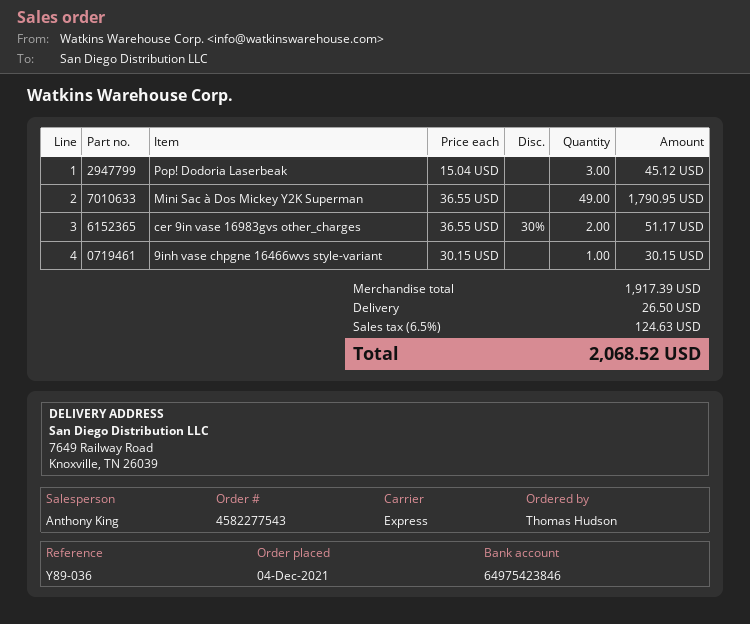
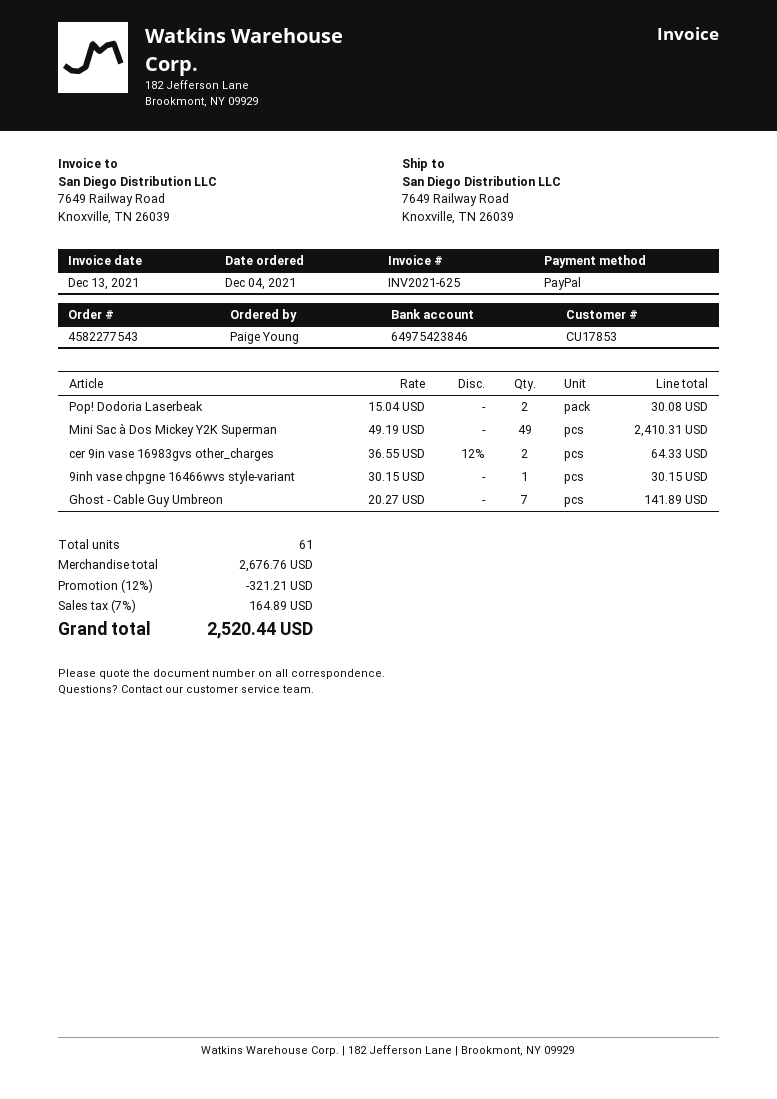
ordered by: Thomas Hudson -> Paige Young
Pop! Dodoria Laserbeak: 3 x 15.04 = 45.12 -> 2 x 15.04 = 30.08
Mini Sac à Dos Mickey Y2K Superman: 49 x 36.55 = 1790.95 -> 49 x 49.19 = 2410.31
cer 9in vase 16983gvs other_charges: 2 x 36.55 - 30% = 51.17 -> 2 x 36.55 - 12% = 64.33
Ghost - Cable Guy Umbreon: none -> 7 x 20.27 = 141.89
subtotal: 1917.39 -> 2676.76
discount: none -> 12% = 321.21
shipping: 26.50 -> none
tax: 6.5% = 124.63 -> 7% = 164.89
total: 2068.52 -> 2520.44

